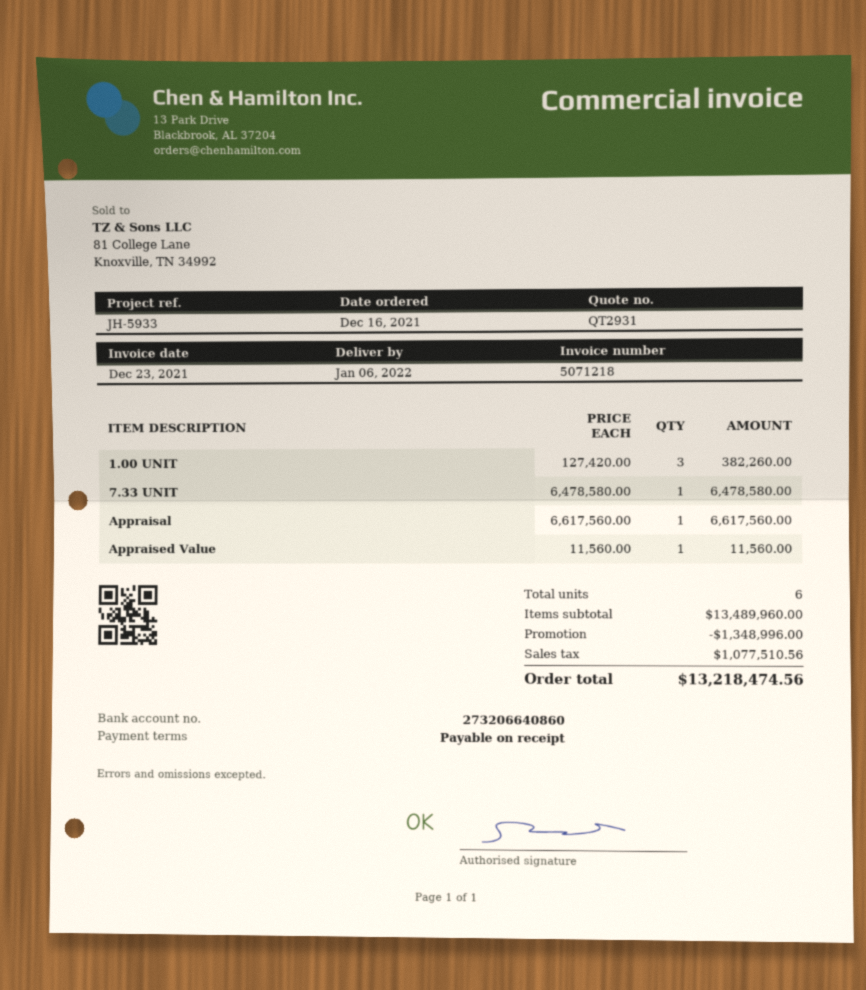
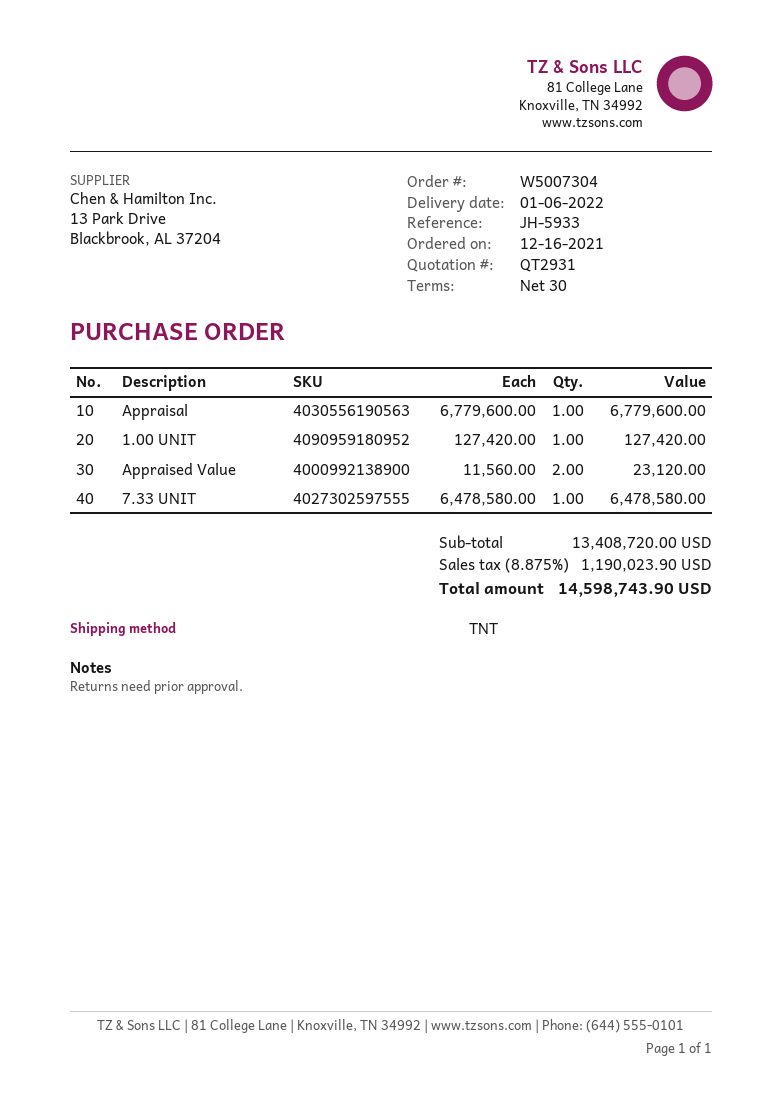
payment terms: on receipt -> 30 days
1.00 UNIT: 3 x 127420.00 = 382260.00 -> 1 x 127420.00 = 127420.00
Appraisal: 1 x 6617560.00 = 6617560.00 -> 1 x 6779600.00 = 6779600.00
Appraised Value: 1 x 11560.00 = 11560.00 -> 2 x 11560.00 = 23120.00
subtotal: 13489960.00 -> 13408720.00
discount: 1348996.00 -> none
tax: 1077510.56 -> 1190023.90
total: 13218474.56 -> 14598743.90

